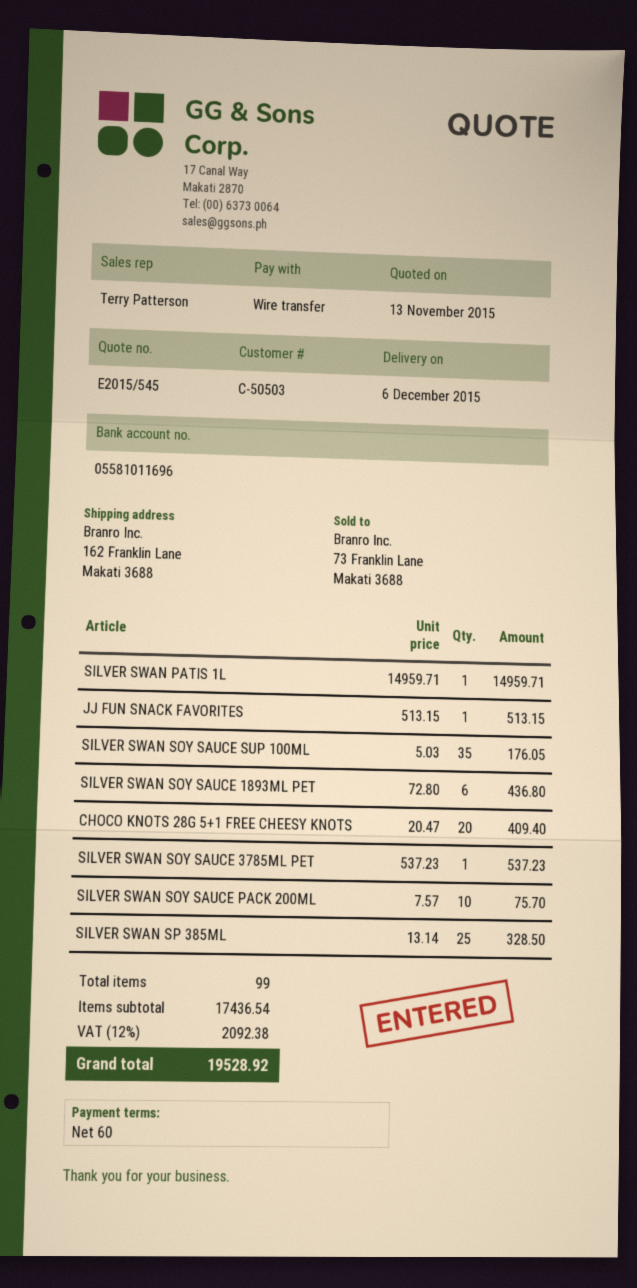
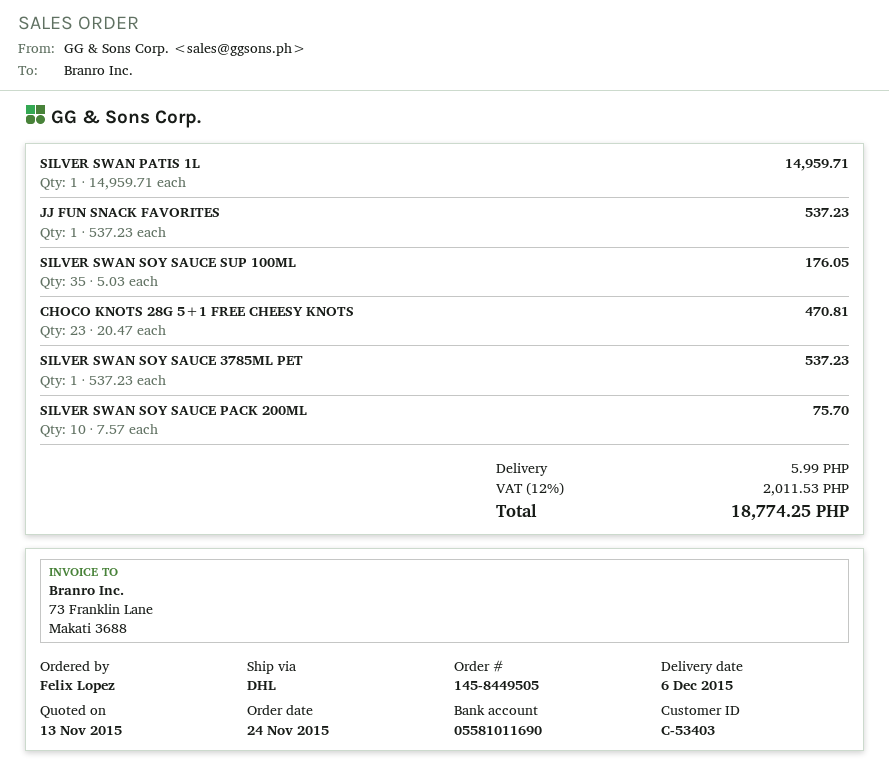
customer number: C-50503 -> C-53403
bank account: 05581011696 -> 05581011690
JJ FUN SNACK FAVORITES: 1 x 513.15 = 513.15 -> 1 x 537.23 = 537.23
SILVER SWAN SOY SAUCE 1893ML PET: 6 x 72.80 = 436.80 -> none
CHOCO KNOTS 28G 5+1 FREE CHEESY KNOTS: 20 x 20.47 = 409.40 -> 23 x 20.47 = 470.81
SILVER SWAN SP 385ML: 25 x 13.14 = 328.50 -> none
shipping: none -> 5.99
tax: 12% = 2092.38 -> 12% = 2011.53
total: 19528.92 -> 18774.25

